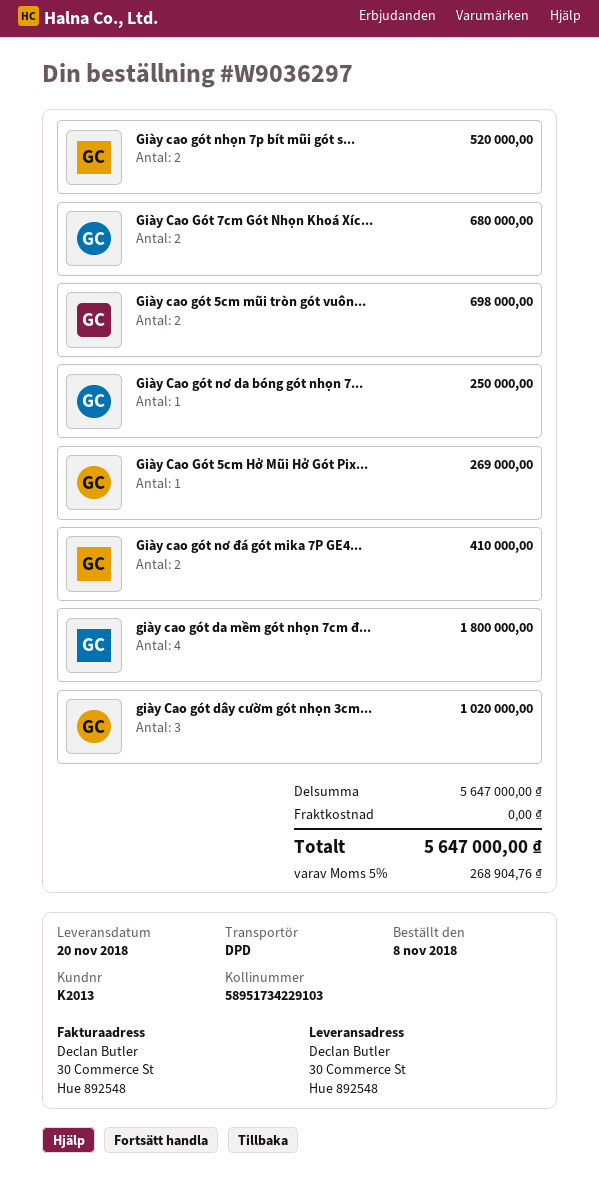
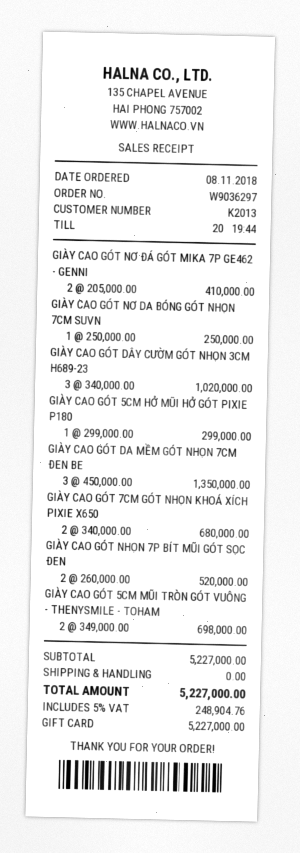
Giày Cao Gót 5cm Hở Mũi Hở Gót Pix...: 1 for 269000.00 -> 1 for 299000.00
giày cao gót da mềm gót nhọn 7cm đ...: 4 for 1800000.00 -> 3 for 1350000.00
subtotal: 5647000.00 -> 5227000.00
tax: 5% = 268904.76 -> 5% = 248904.76
total: 5647000.00 -> 5227000.00

